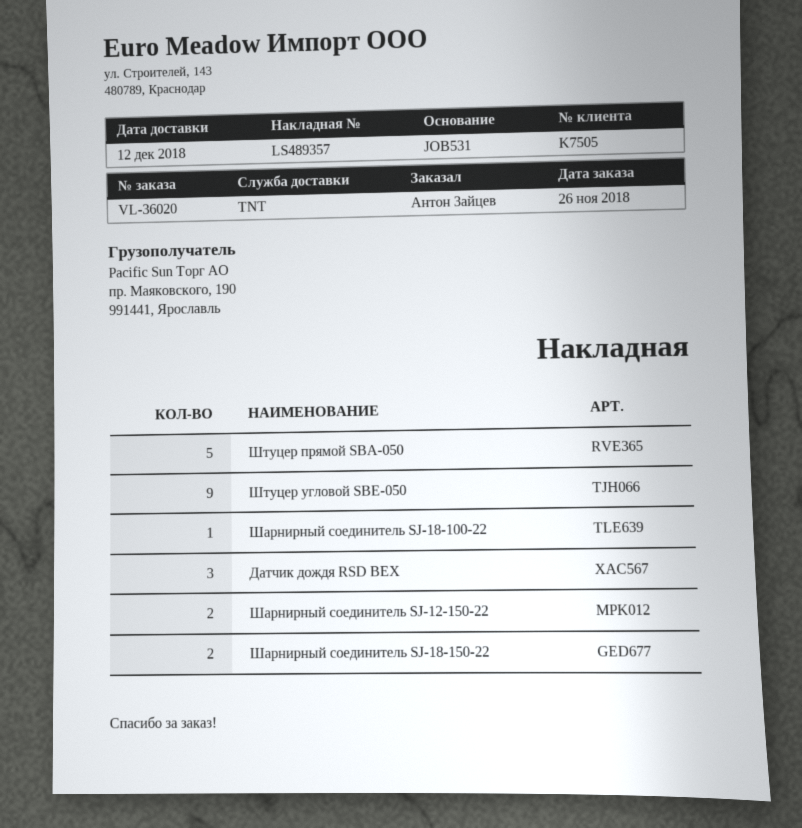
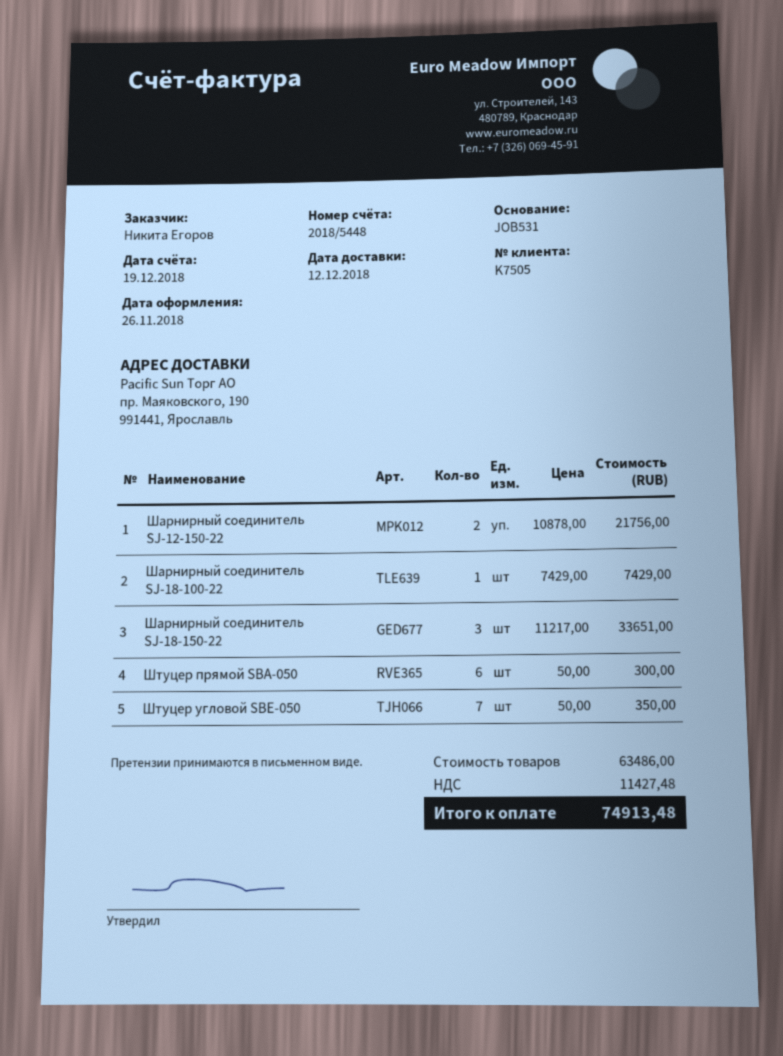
ordered by: Антон Зайцев -> Никита Егоров
Штуцер прямой SBA-050: 5 -> 6
Штуцер угловой SBE-050: 9 -> 7
Датчик дождя RSD BEX: 3 -> none
Шарнирный соединитель SJ-18-150-22: 2 -> 3

